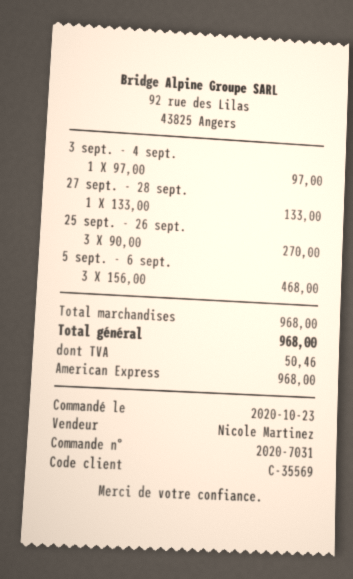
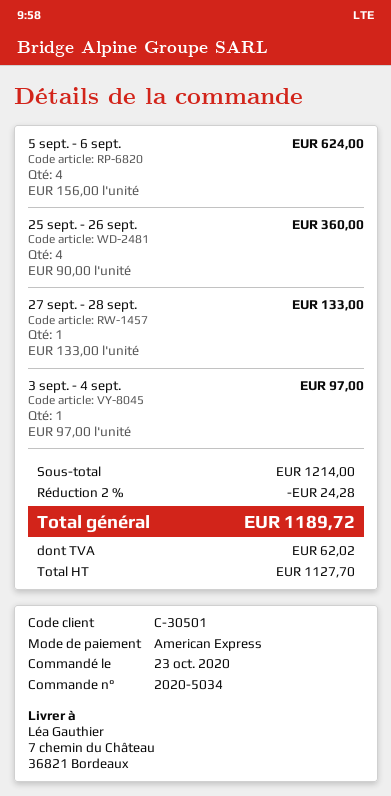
order number: 2020-7031 -> 2020-5034
customer number: C-35569 -> C-30501
25 sept. - 26 sept.: 3 x 90.00 = 270.00 -> 4 x 90.00 = 360.00
5 sept. - 6 sept.: 3 x 156.00 = 468.00 -> 4 x 156.00 = 624.00
subtotal: 968.00 -> 1214.00
discount: none -> 2% = 24.28
tax: 50.46 -> 62.02
total: 968.00 -> 1189.72

